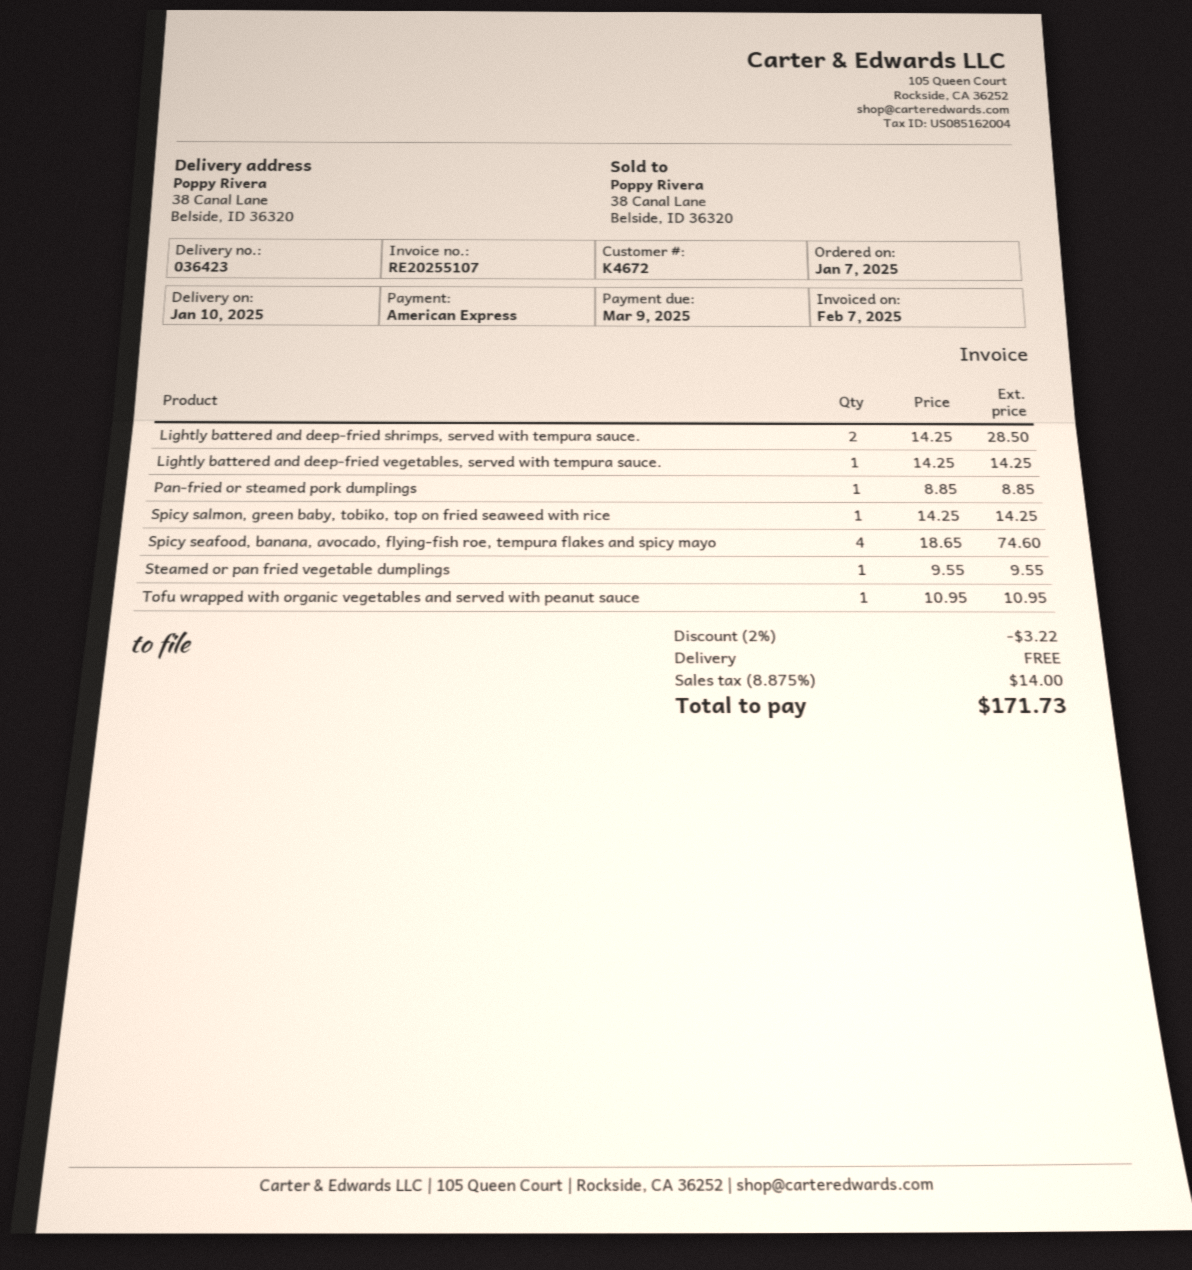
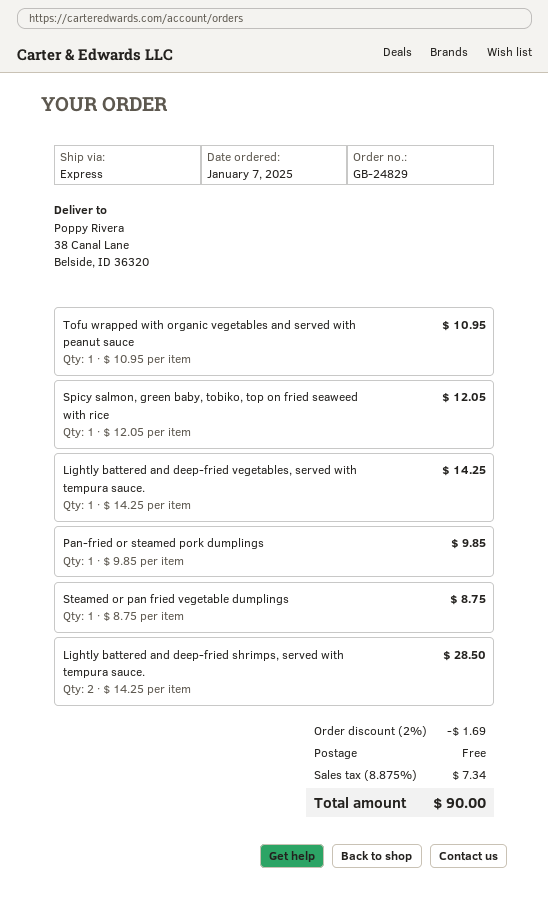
Pan-fried or steamed pork dumplings: 1 x 8.85 = 8.85 -> 1 x 9.85 = 9.85
Spicy salmon, green baby, tobiko, top on fried seaweed with rice: 1 x 14.25 = 14.25 -> 1 x 12.05 = 12.05
Spicy seafood, banana, avocado, flying-fish roe, tempura flakes and spicy mayo: 4 x 18.65 = 74.60 -> none
Steamed or pan fried vegetable dumplings: 1 x 9.55 = 9.55 -> 1 x 8.75 = 8.75
discount: 2% = 3.22 -> 2% = 1.69
tax: 8.875% = 14.00 -> 8.875% = 7.34
total: 171.73 -> 90.00

